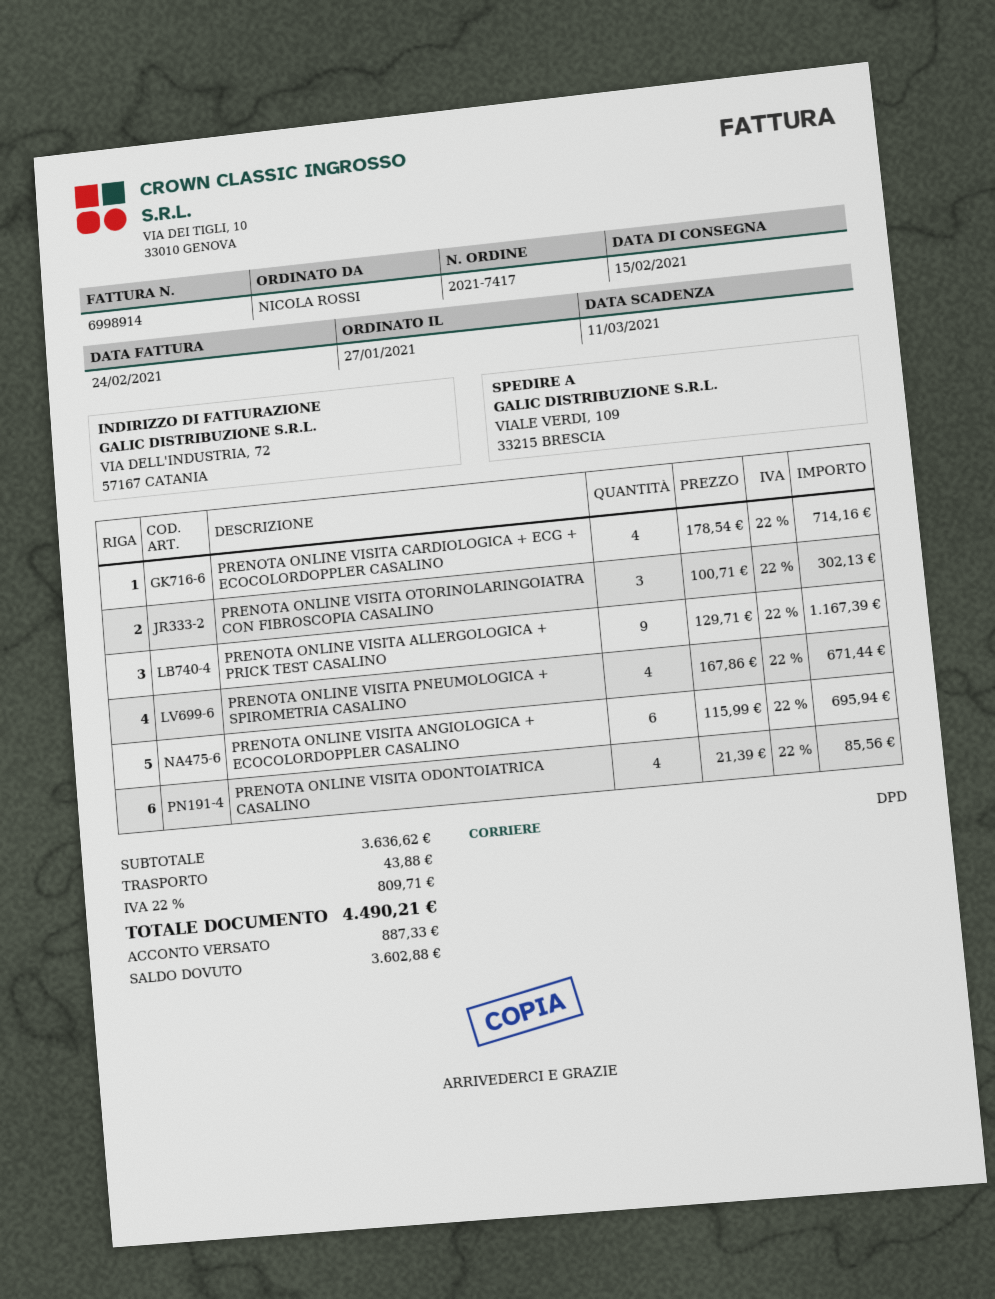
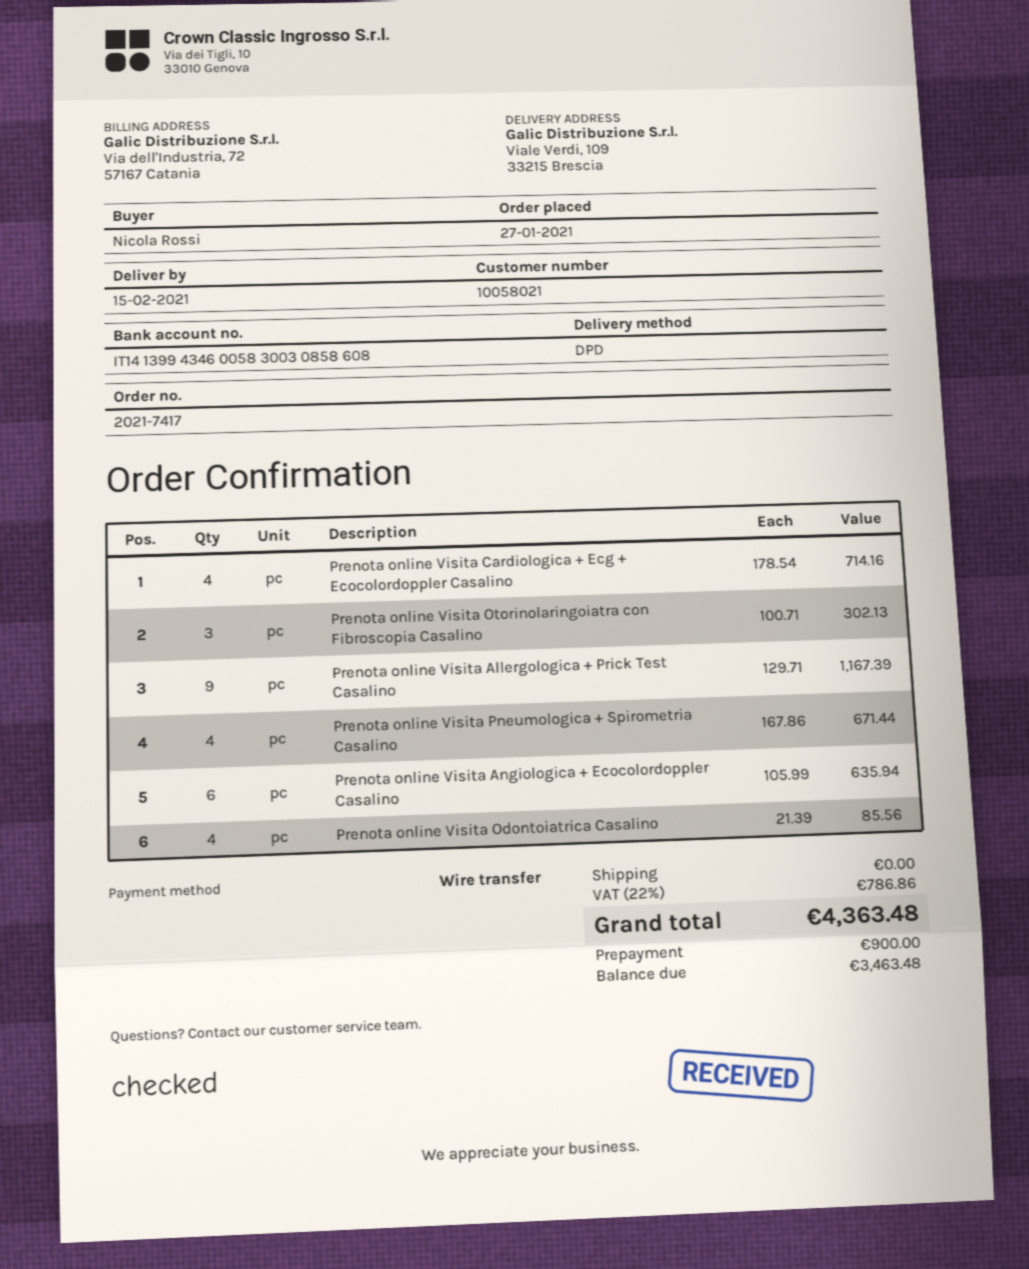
PRENOTA ONLINE VISITA ANGIOLOGICA + ECOCOLORDOPPLER CASALINO: 6 x 115.99 = 695.94 -> 6 x 105.99 = 635.94
shipping: 43.88 -> 0.00
tax: 22% = 809.71 -> 22% = 786.86
total: 4490.21 -> 4363.48
deposit: 887.33 -> 900.00
balance: 3602.88 -> 3463.48

